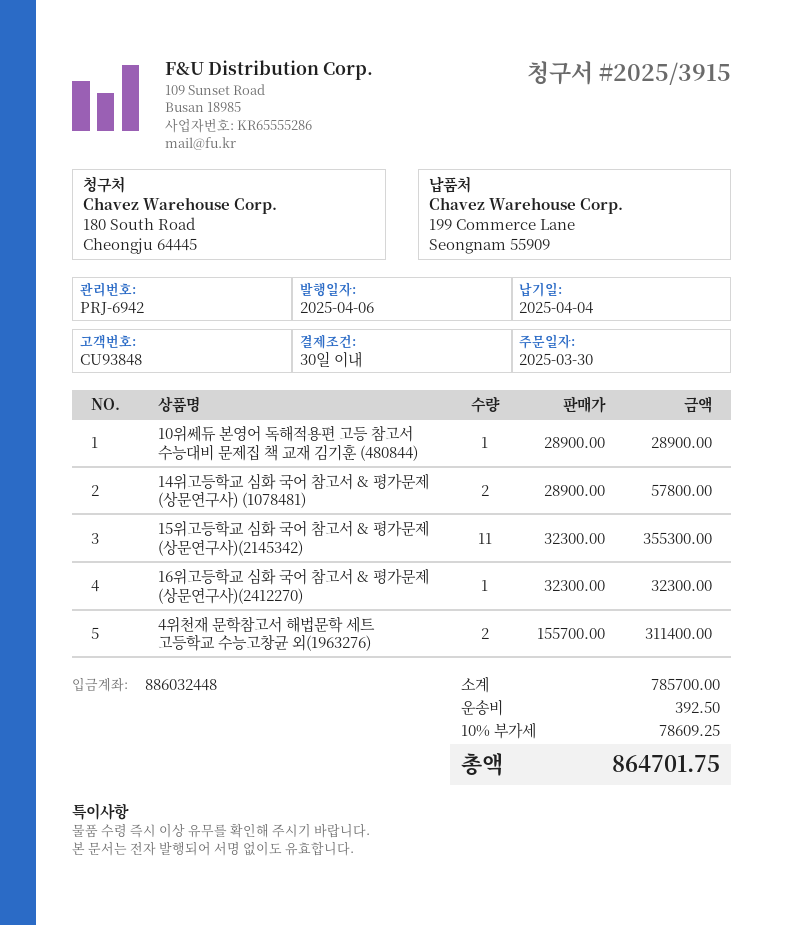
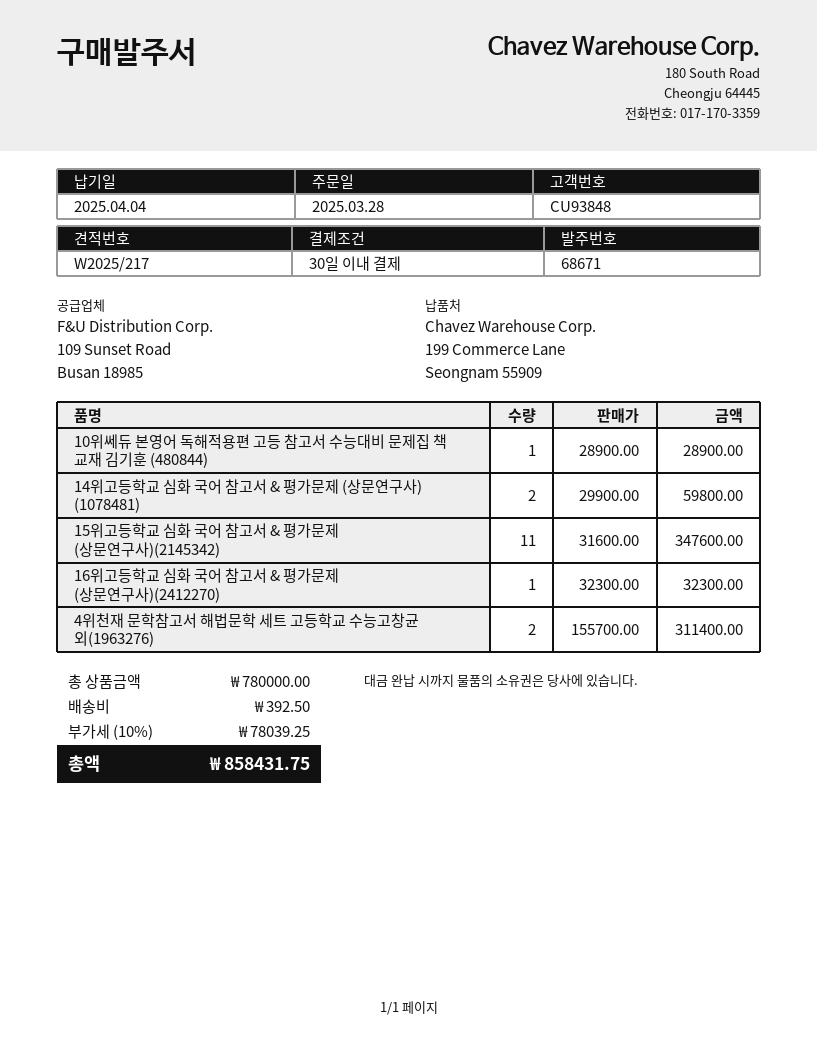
order date: 2025-03-30 -> 2025-03-28
14위고등학교 심화 국어 참고서 & 평가문제 (상문연구사) (1078481): 2 x 28900.00 = 57800.00 -> 2 x 29900.00 = 59800.00
15위고등학교 심화 국어 참고서 & 평가문제 (상문연구사)(2145342): 11 x 32300.00 = 355300.00 -> 11 x 31600.00 = 347600.00
subtotal: 785700.00 -> 780000.00
tax: 10% = 78609.25 -> 10% = 78039.25
total: 864701.75 -> 858431.75

